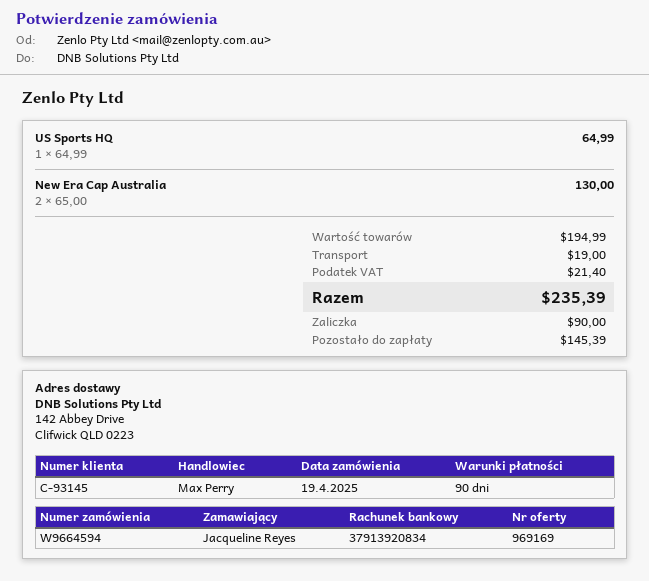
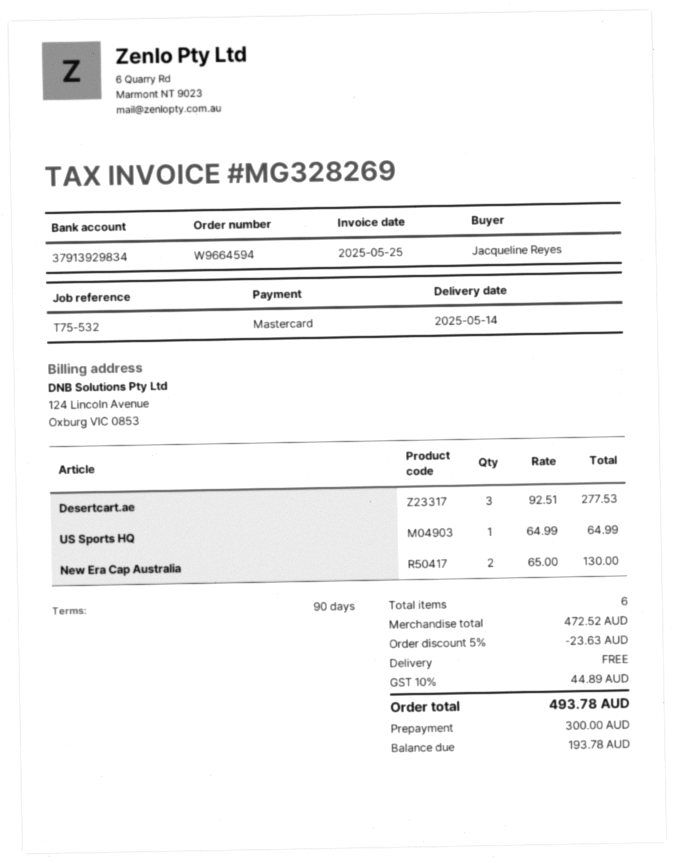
bank account: 37913920834 -> 37913929834
Desertcart.ae: none -> 3 x 92.51 = 277.53
subtotal: 194.99 -> 472.52
discount: none -> 5% = 23.63
shipping: 19.00 -> 0.00
tax: 21.40 -> 44.89
total: 235.39 -> 493.78
deposit: 90.00 -> 300.00
balance: 145.39 -> 193.78

